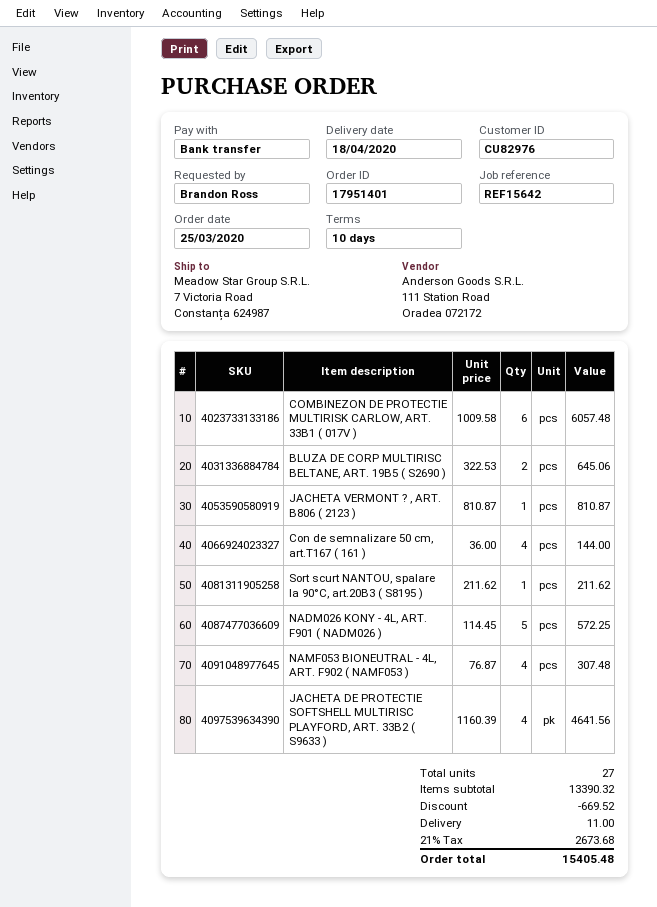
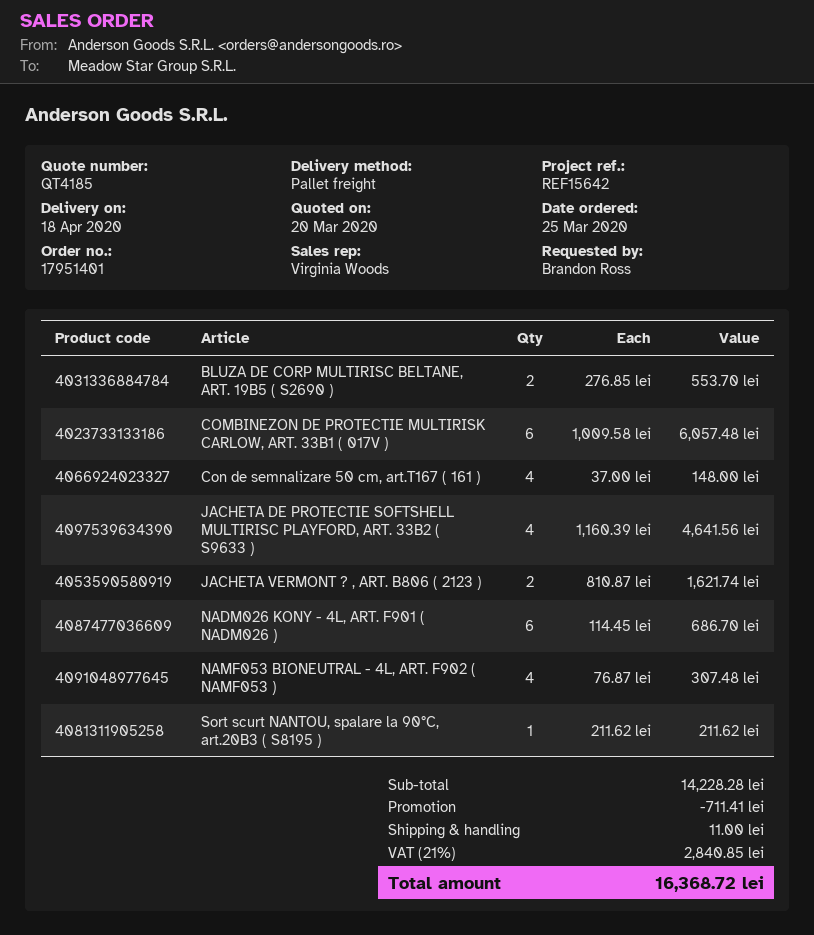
BLUZA DE CORP MULTIRISC BELTANE, ART. 19B5 ( S2690 ): 2 x 322.53 = 645.06 -> 2 x 276.85 = 553.70
JACHETA VERMONT ? , ART. B806 ( 2123 ): 1 x 810.87 = 810.87 -> 2 x 810.87 = 1621.74
Con de semnalizare 50 cm, art.T167 ( 161 ): 4 x 36.00 = 144.00 -> 4 x 37.00 = 148.00
NADM026 KONY - 4L, ART. F901 ( NADM026 ): 5 x 114.45 = 572.25 -> 6 x 114.45 = 686.70
subtotal: 13390.32 -> 14228.28
discount: 669.52 -> 711.41
tax: 21% = 2673.68 -> 21% = 2840.85
total: 15405.48 -> 16368.72

